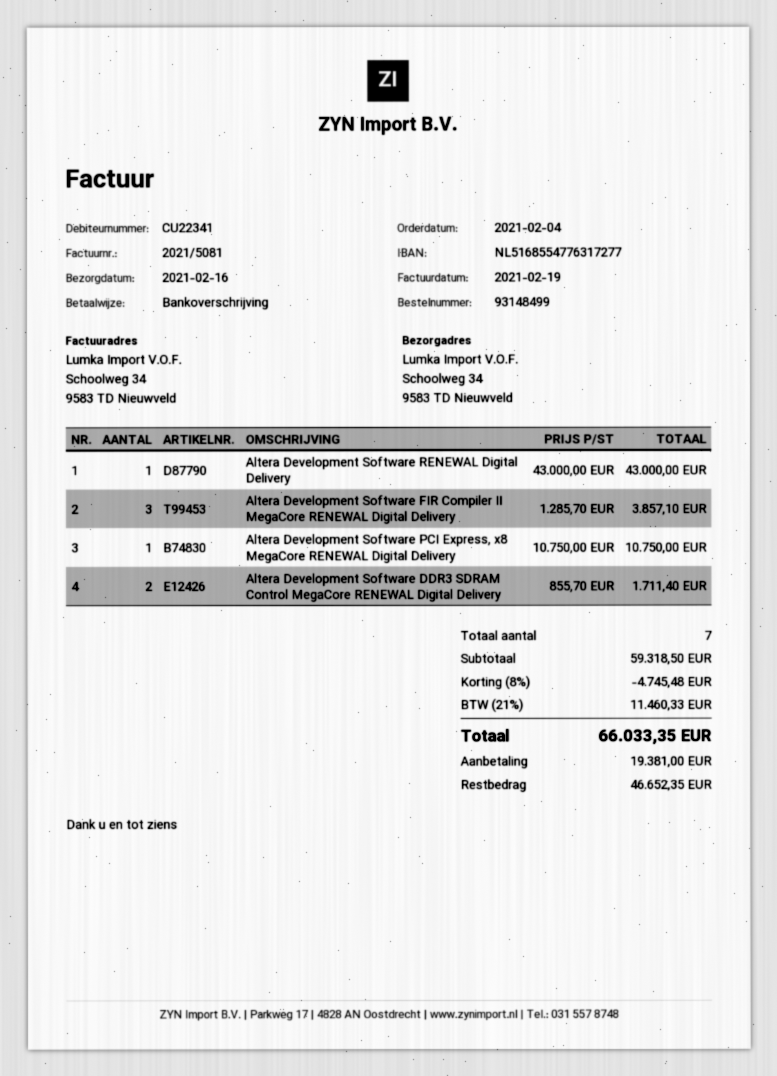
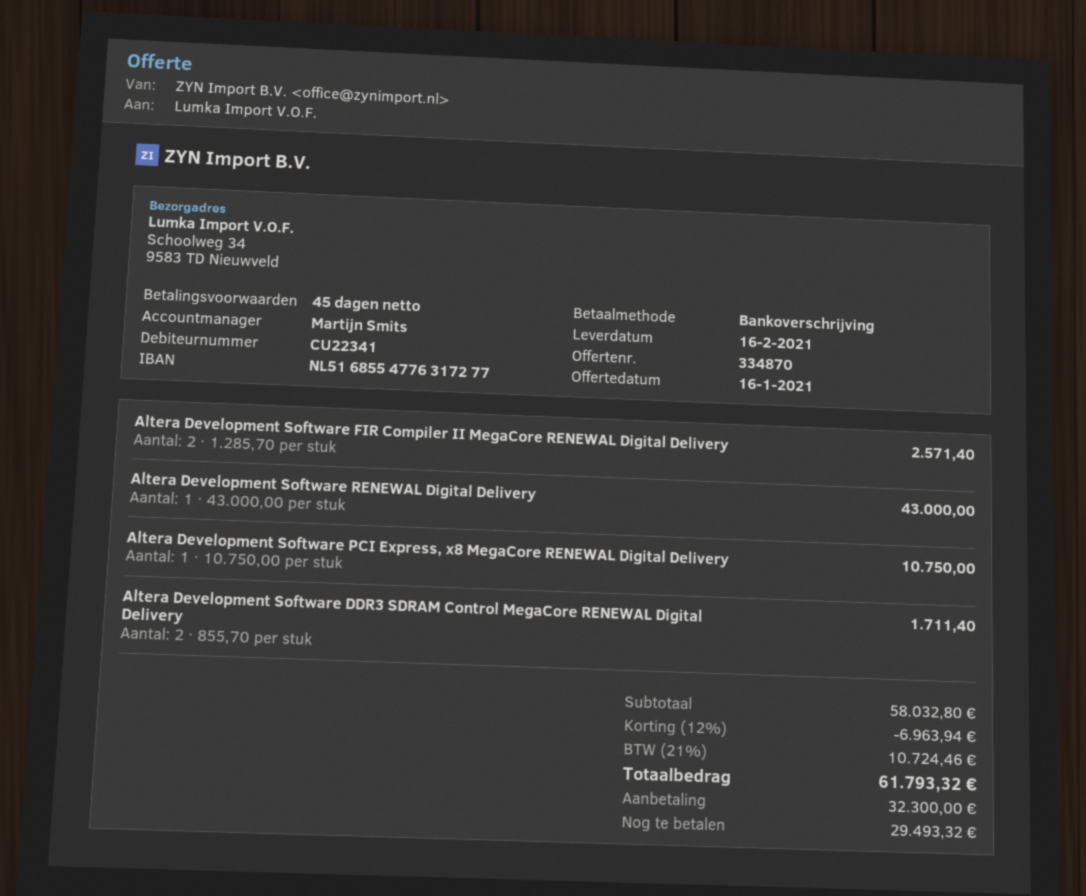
Altera Development Software FIR Compiler II MegaCore RENEWAL Digital Delivery: 3 x 1285.70 = 3857.10 -> 2 x 1285.70 = 2571.40
subtotal: 59318.50 -> 58032.80
discount: 8% = 4745.48 -> 12% = 6963.94
tax: 21% = 11460.33 -> 21% = 10724.46
total: 66033.35 -> 61793.32
deposit: 19381.00 -> 32300.00
balance: 46652.35 -> 29493.32

